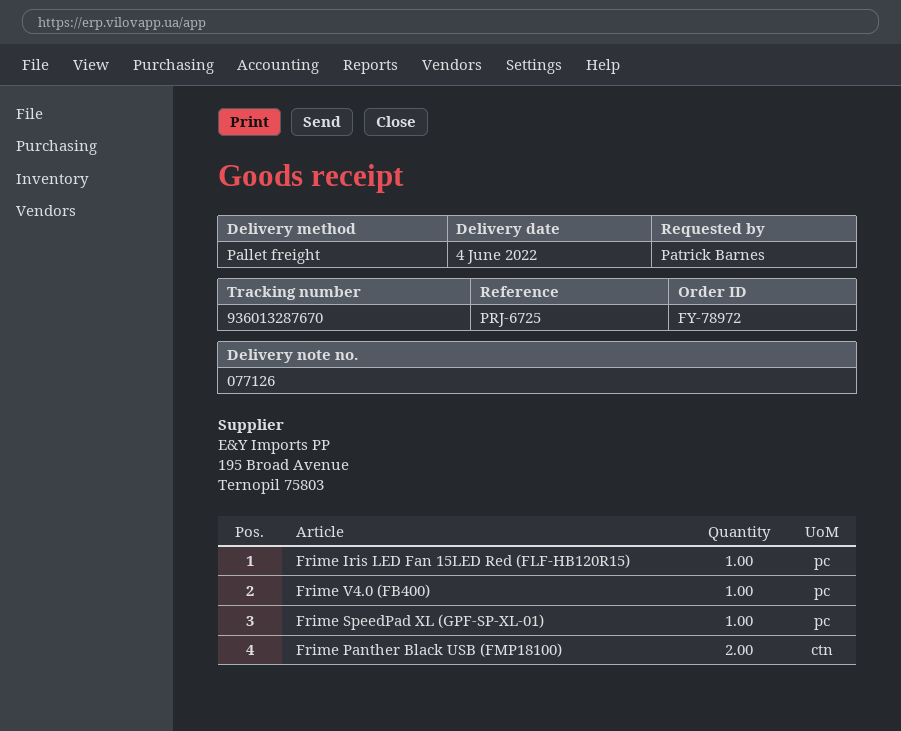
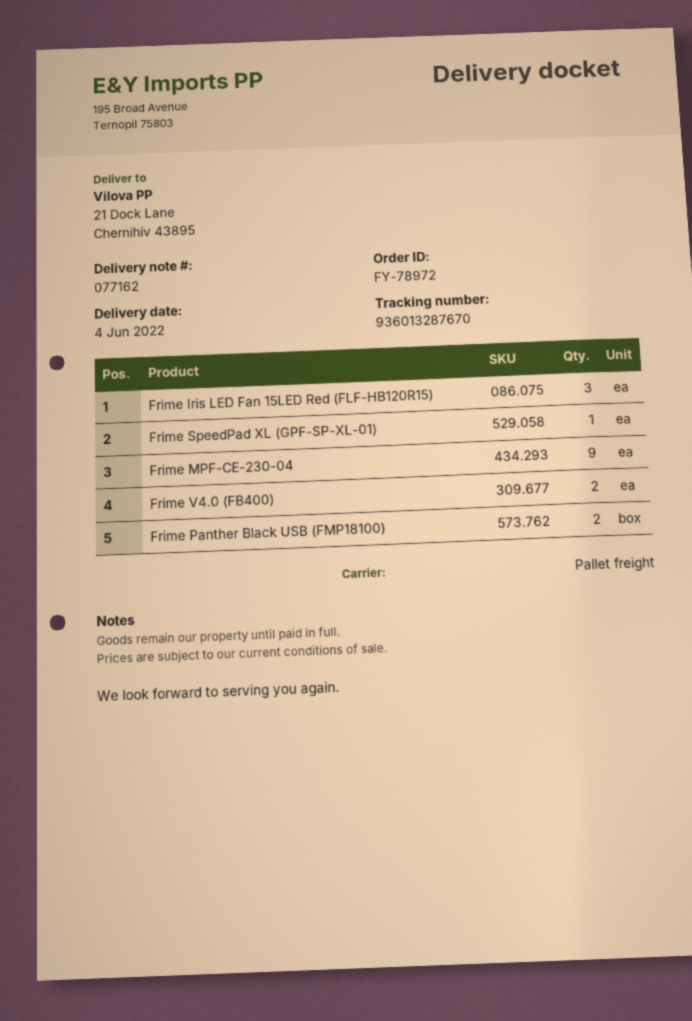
delivery note number: 077126 -> 077162
Frime Iris LED Fan 15LED Red (FLF-HB120R15): 1 -> 3
Frime V4.0 (FB400): 1 -> 2
Frime MPF-CE-230-04: none -> 9

